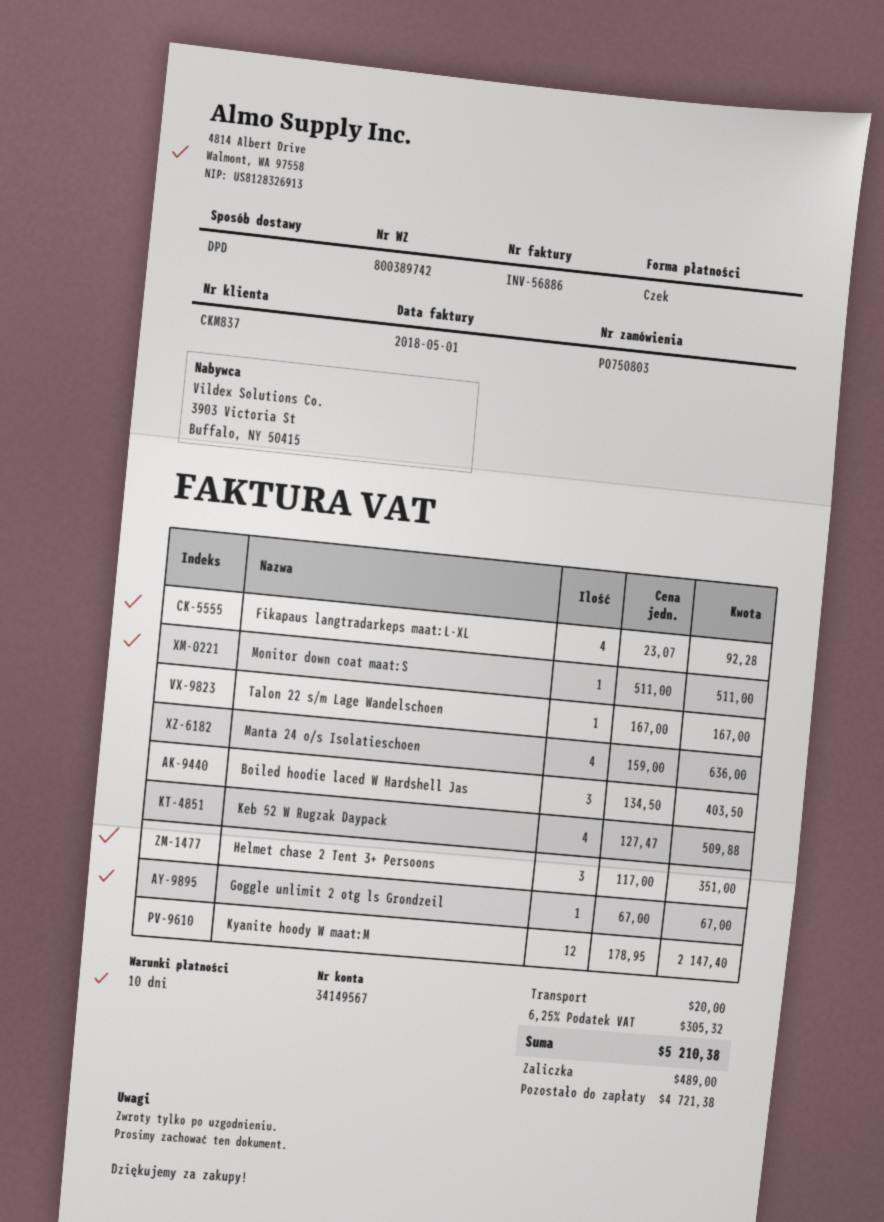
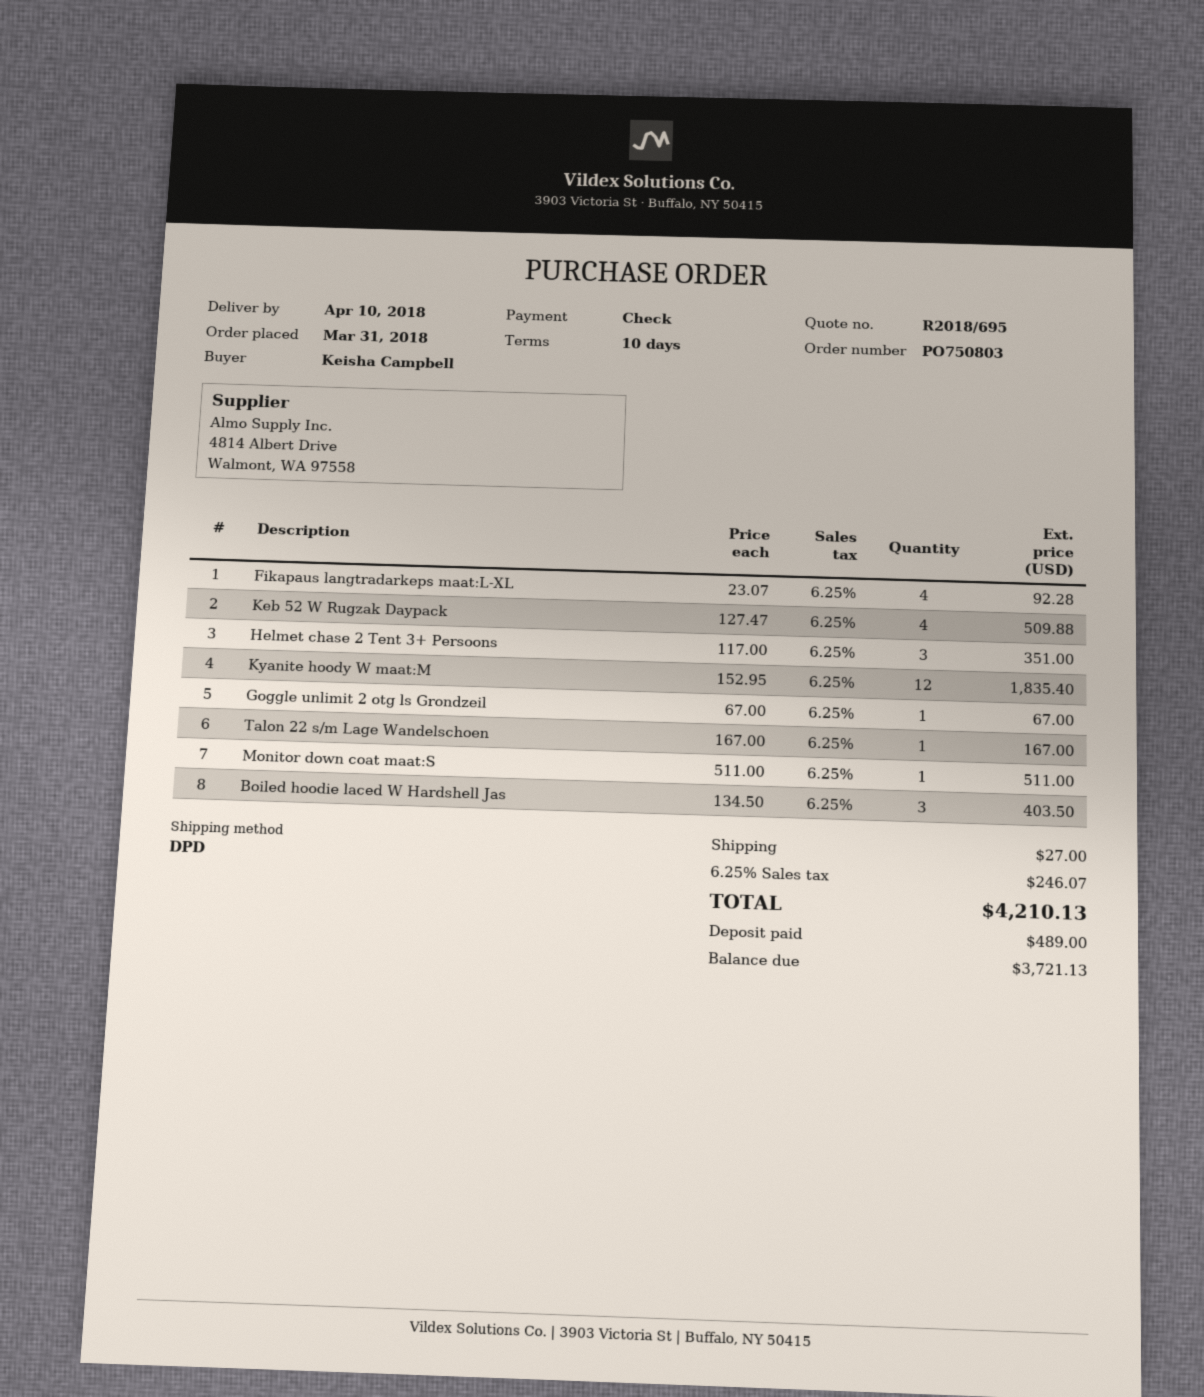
Manta 24 o/s Isolatieschoen: 4 x 159.00 = 636.00 -> none
Kyanite hoody W maat:M: 12 x 178.95 = 2147.40 -> 12 x 152.95 = 1835.40
shipping: 20.00 -> 27.00
tax: 6.25% = 305.32 -> 6.25% = 246.07
total: 5210.38 -> 4210.13
balance: 4721.38 -> 3721.13

